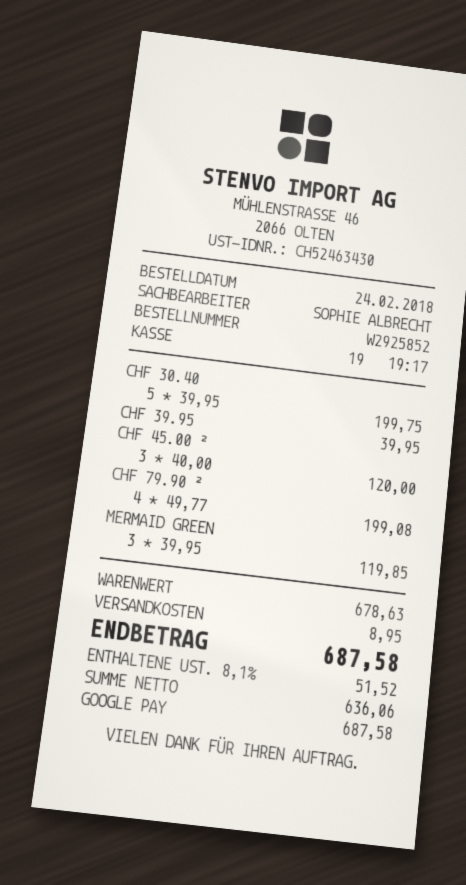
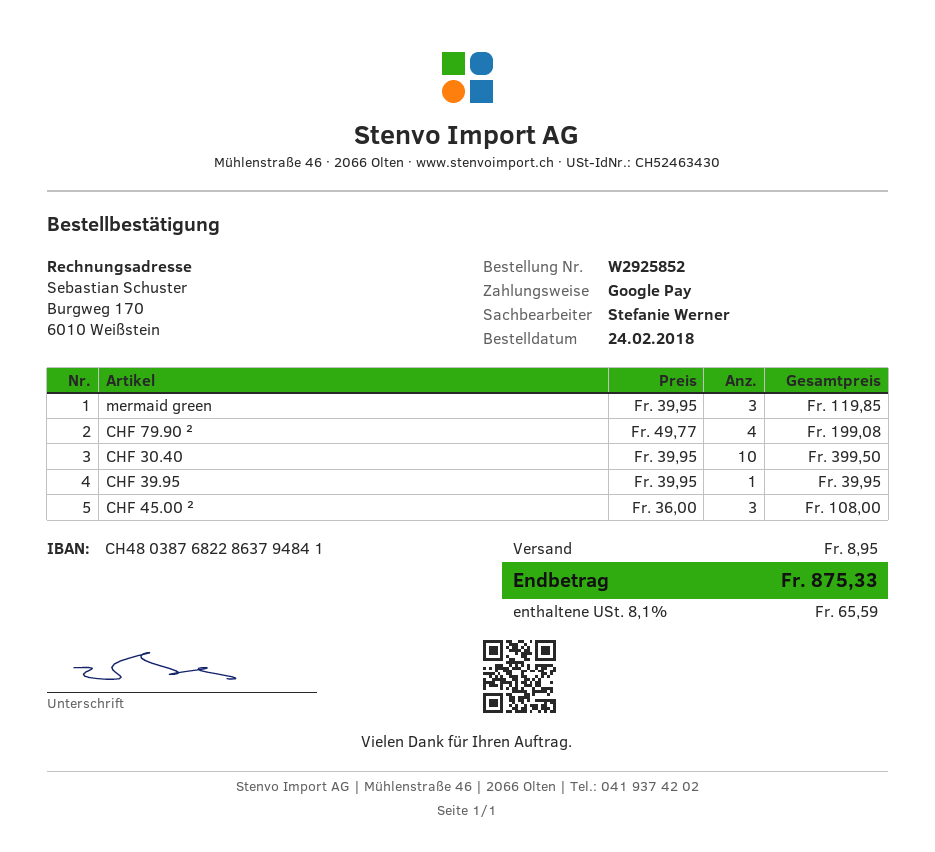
sales rep: SOPHIE ALBRECHT -> Stefanie Werner
CHF 30.40: 5 x 39.95 = 199.75 -> 10 x 39.95 = 399.50
CHF 45.00 ²: 3 x 40.00 = 120.00 -> 3 x 36.00 = 108.00
tax: 8.1% = 51.52 -> 8.1% = 65.59
total: 687.58 -> 875.33

